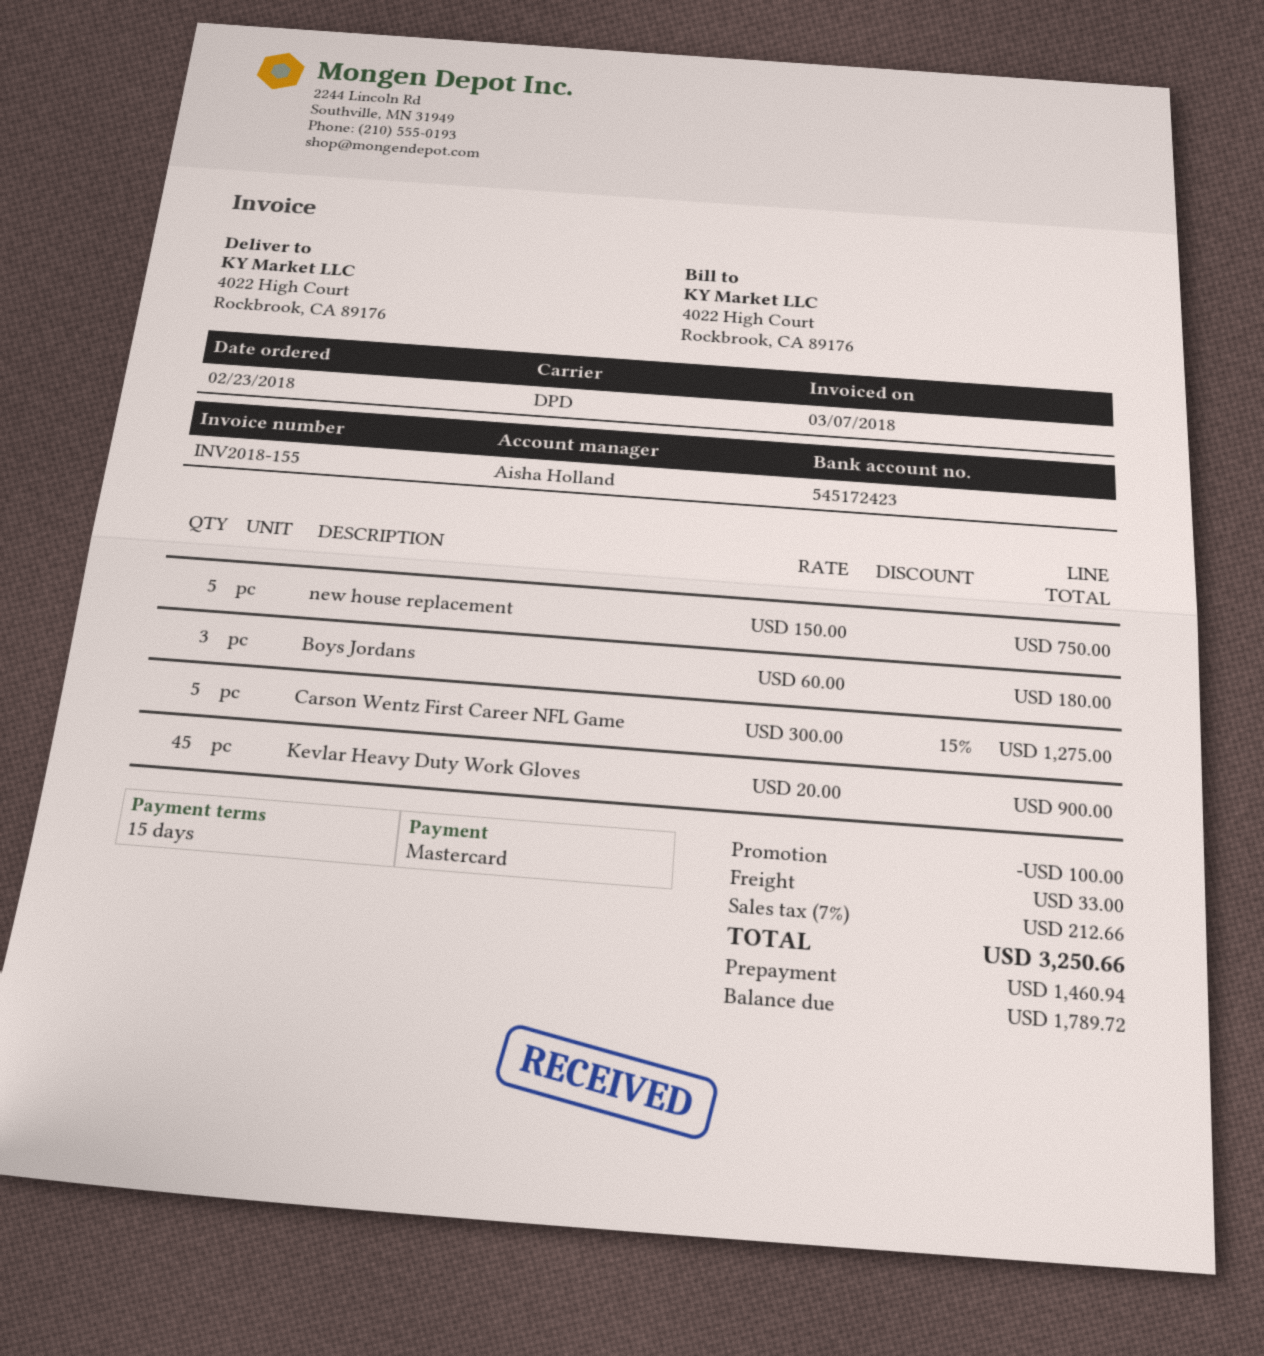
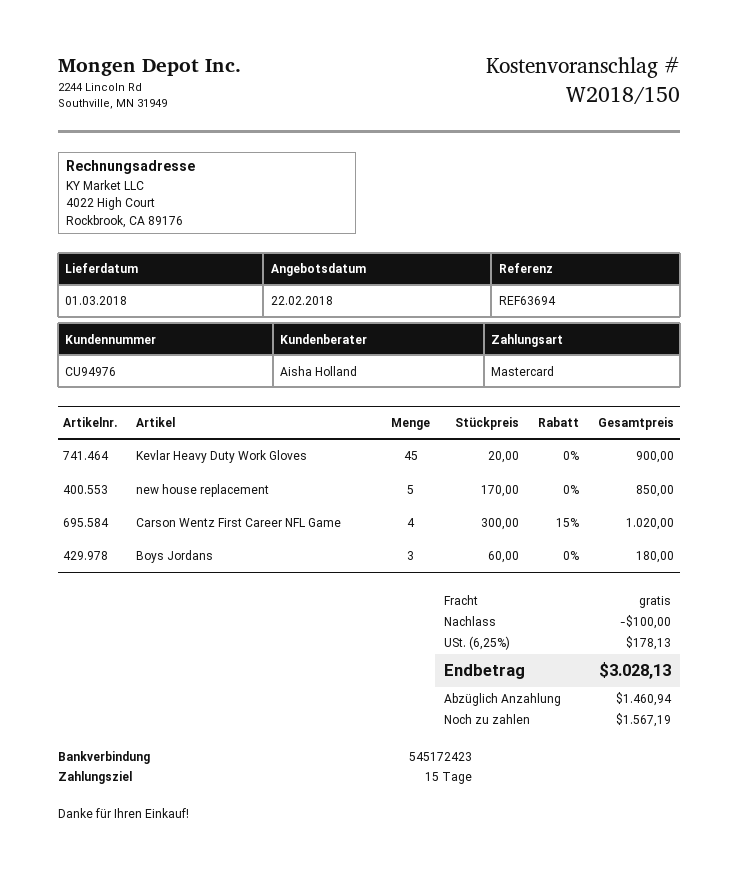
new house replacement: 5 x 150.00 = 750.00 -> 5 x 170.00 = 850.00
Carson Wentz First Career NFL Game: 5 x 300.00 - 15% = 1275.00 -> 4 x 300.00 - 15% = 1020.00
shipping: 33.00 -> 0.00
tax: 7% = 212.66 -> 6.25% = 178.13
total: 3250.66 -> 3028.13
balance: 1789.72 -> 1567.19

